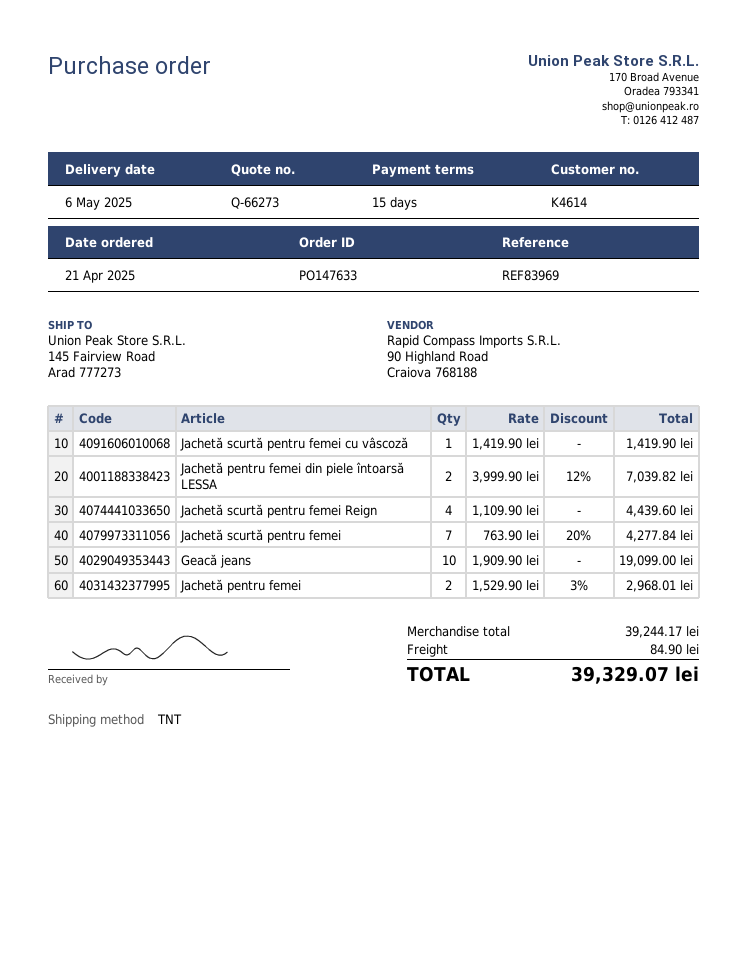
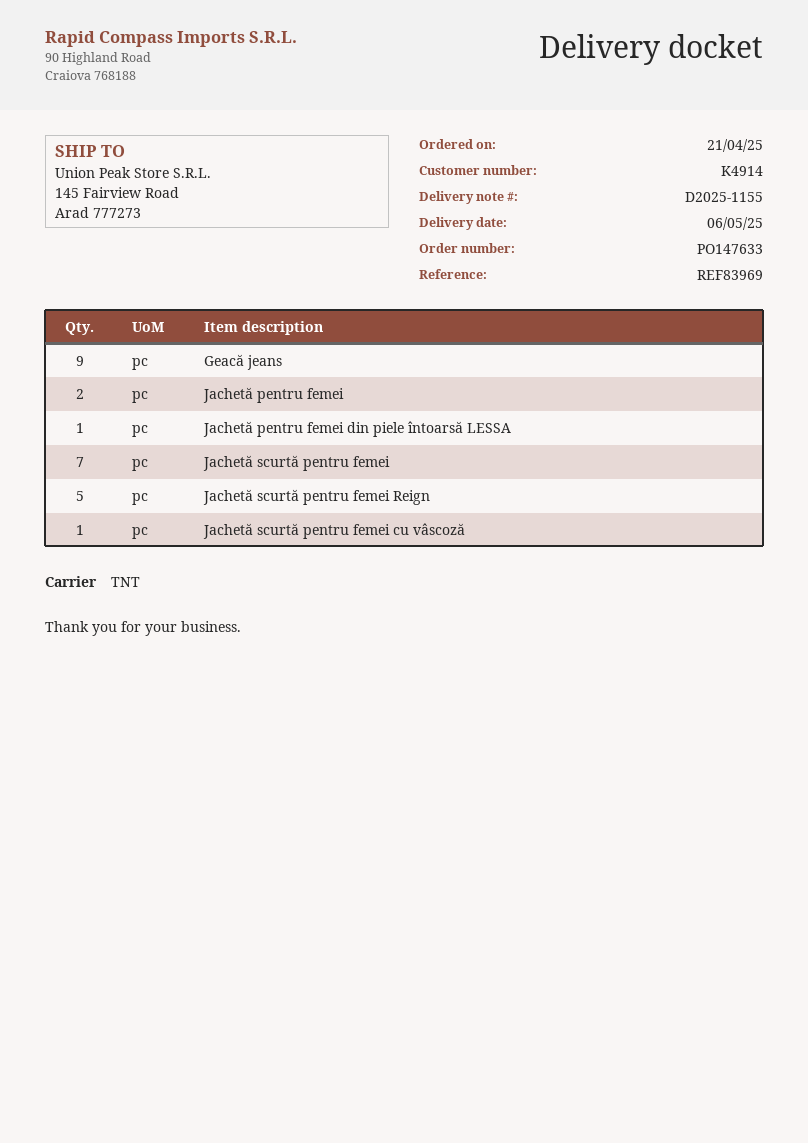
customer number: K4614 -> K4914
Jachetă pentru femei din piele întoarsă LESSA: 2 -> 1
Jachetă scurtă pentru femei Reign: 4 -> 5
Geacă jeans: 10 -> 9

